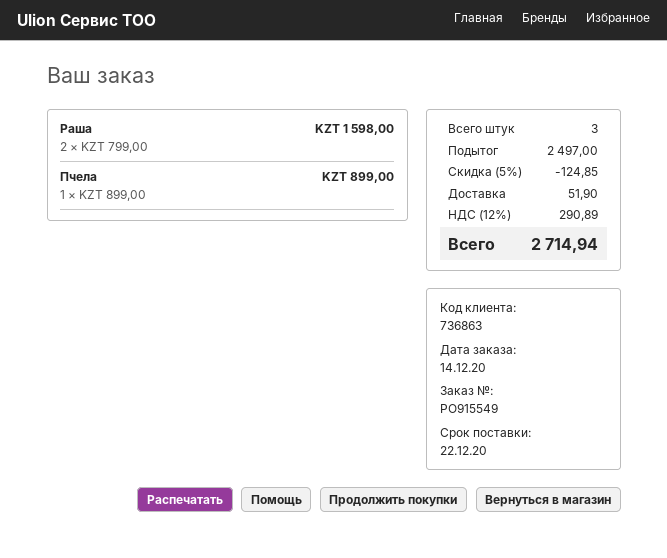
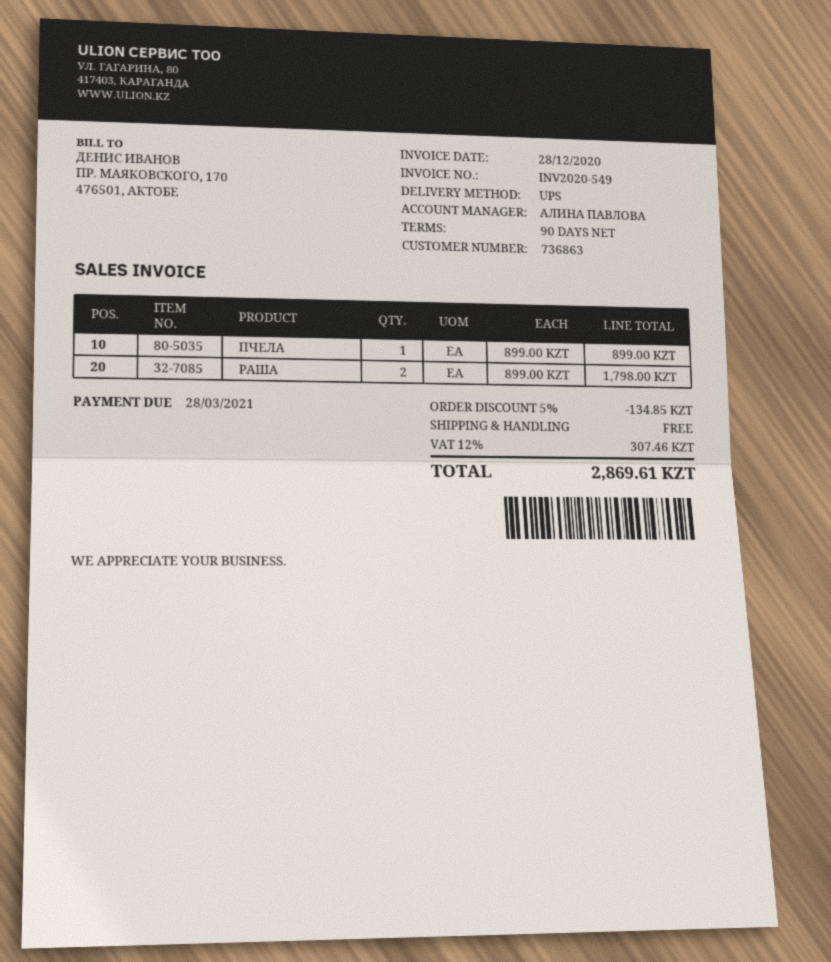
Раша: 2 x 799.00 = 1598.00 -> 2 x 899.00 = 1798.00
discount: 5% = 124.85 -> 5% = 134.85
shipping: 51.90 -> 0.00
tax: 12% = 290.89 -> 12% = 307.46
total: 2714.94 -> 2869.61

